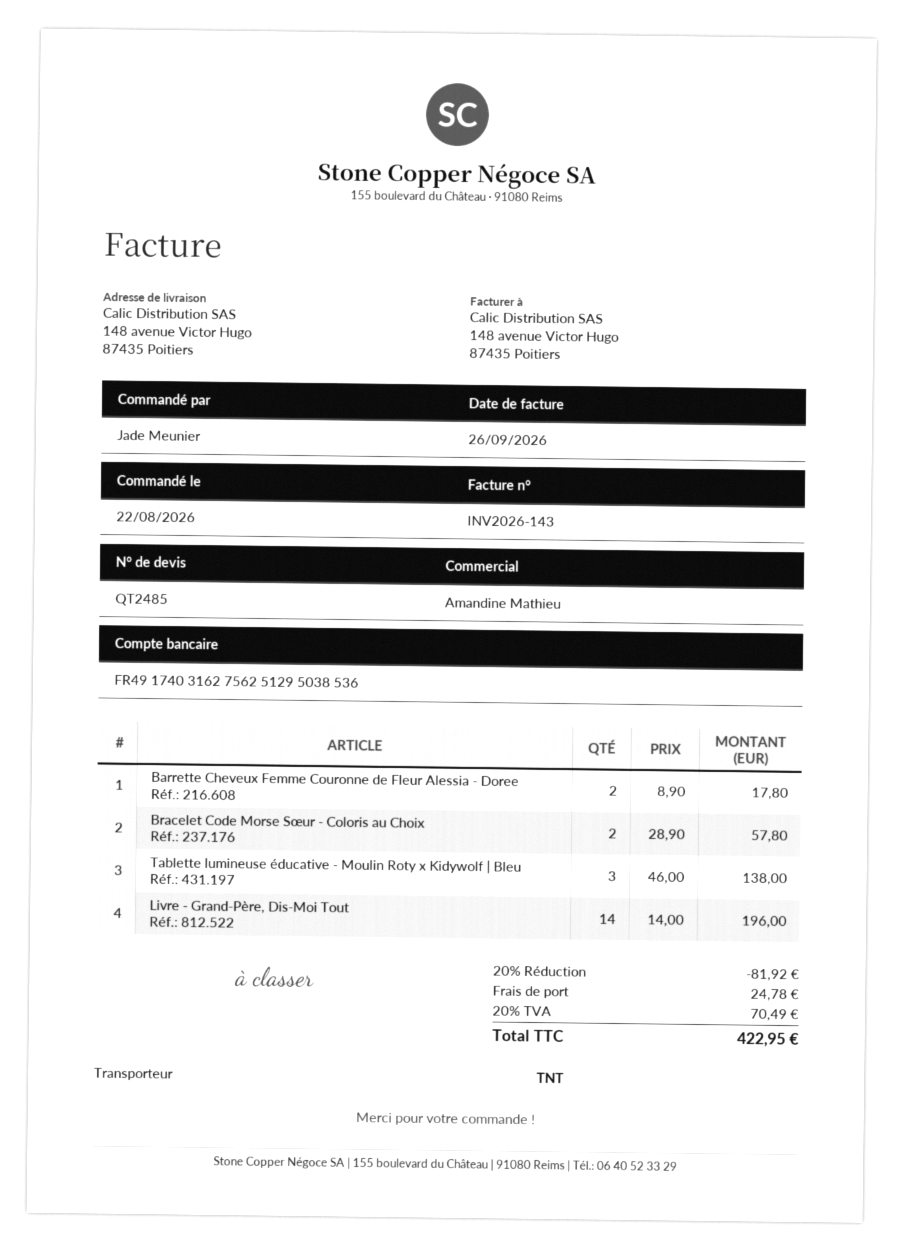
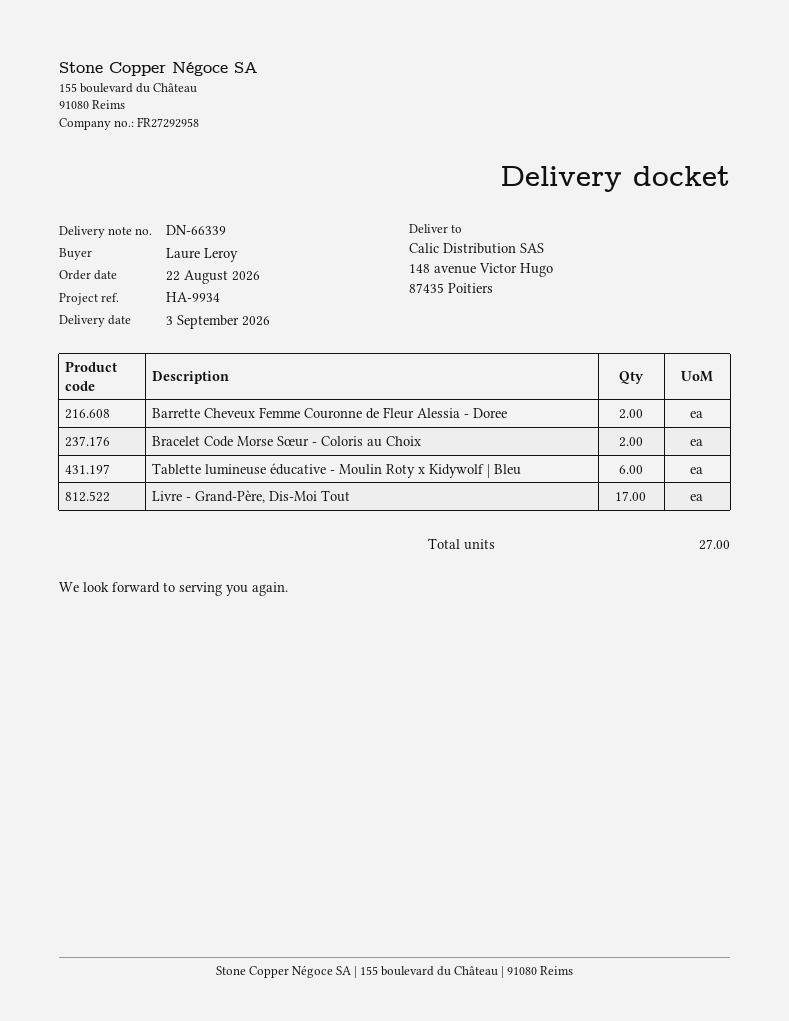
ordered by: Jade Meunier -> Laure Leroy
Tablette lumineuse éducative - Moulin Roty x Kidywolf | Bleu: 3 -> 6
Livre - Grand-Père, Dis-Moi Tout: 14 -> 17

